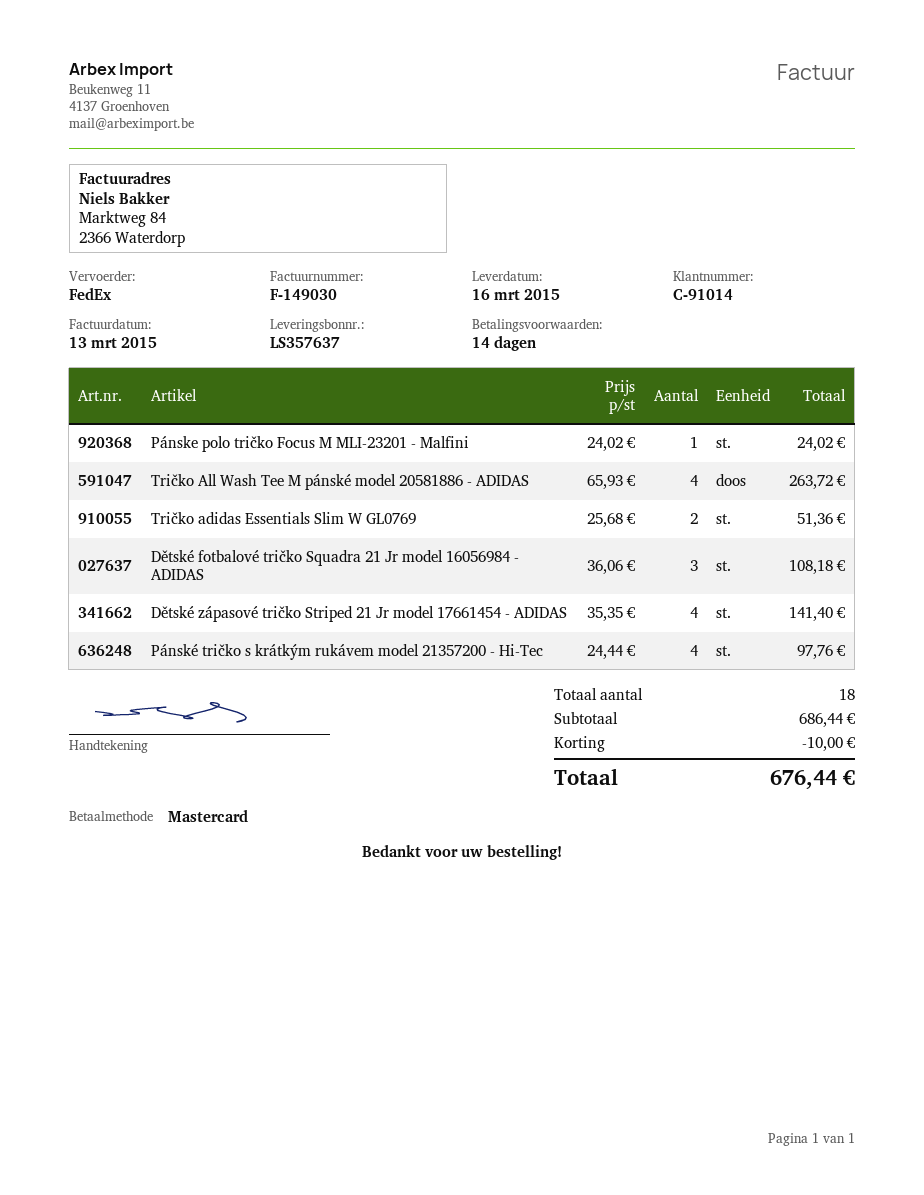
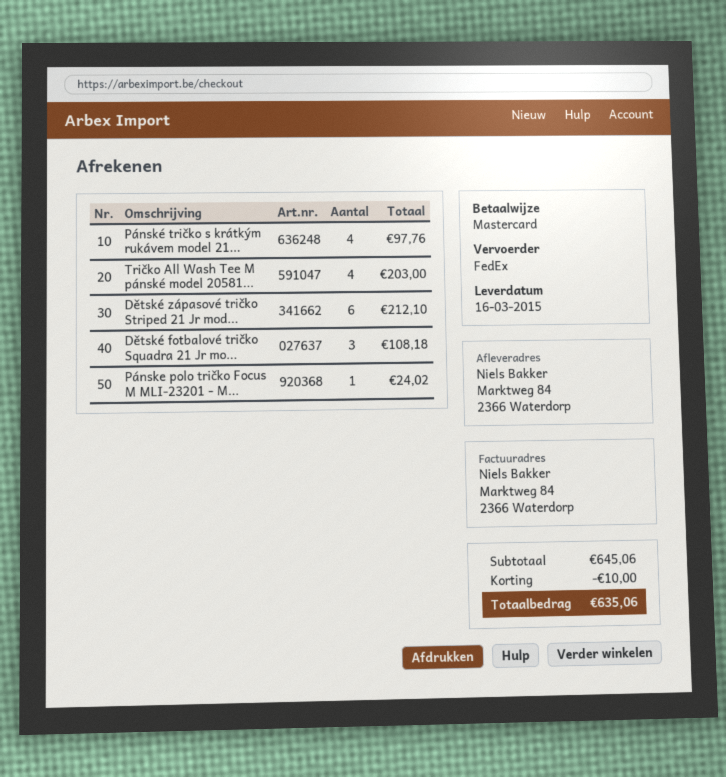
Tričko All Wash Tee M pánské model 20581886 - ADIDAS: 4 for 263.72 -> 4 for 203.00
Tričko adidas Essentials Slim W GL0769: 2 for 51.36 -> none
Dětské zápasové tričko Striped 21 Jr model 17661454 - ADIDAS: 4 for 141.40 -> 6 for 212.10
subtotal: 686.44 -> 645.06
total: 676.44 -> 635.06

